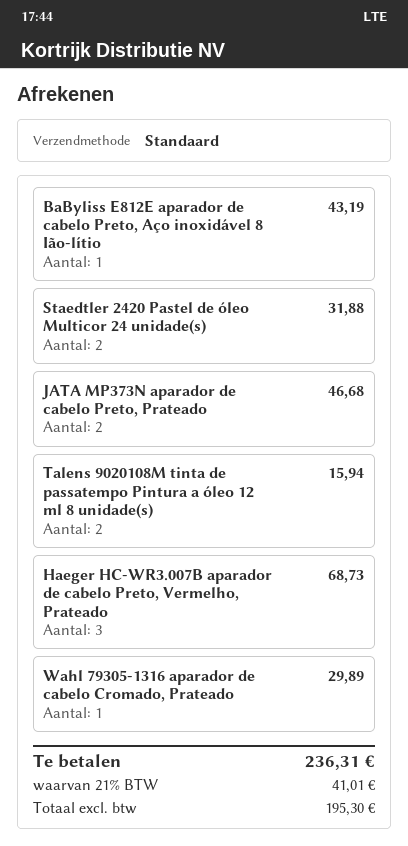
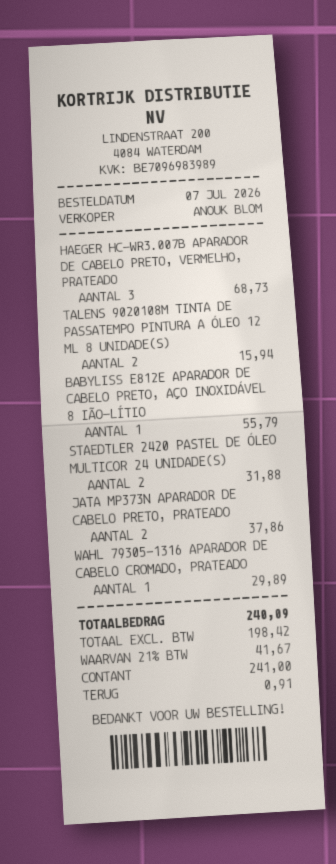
BaByliss E812E aparador de cabelo Preto, Aço inoxidável 8 Ião-lítio: 1 for 43.19 -> 1 for 55.79
JATA MP373N aparador de cabelo Preto, Prateado: 2 for 46.68 -> 2 for 37.86
net: 195.30 -> 198.42
tax: 21% = 41.01 -> 21% = 41.67
total: 236.31 -> 240.09

